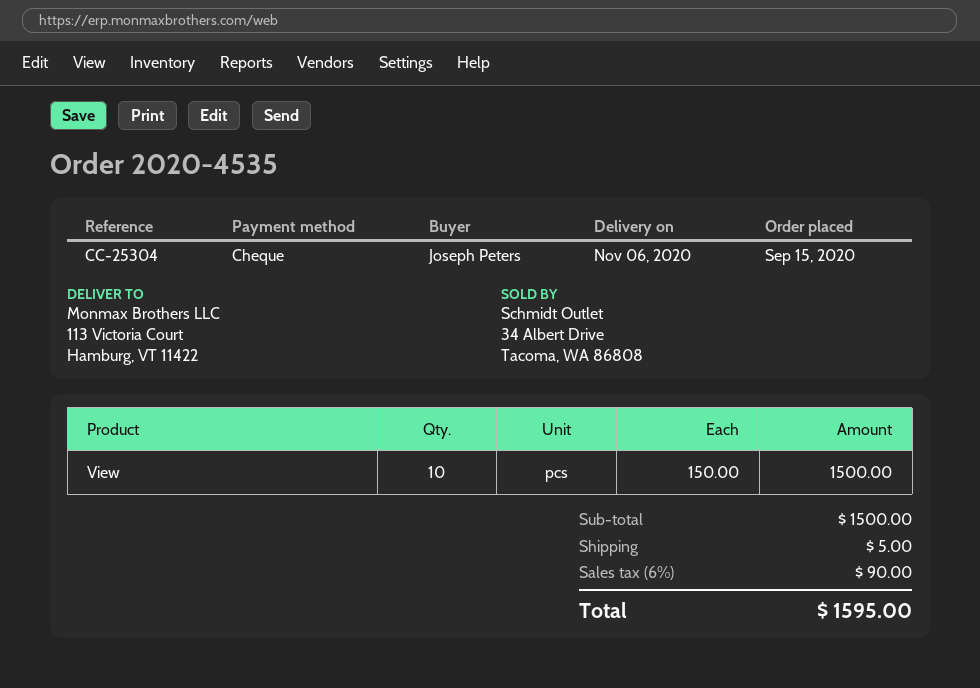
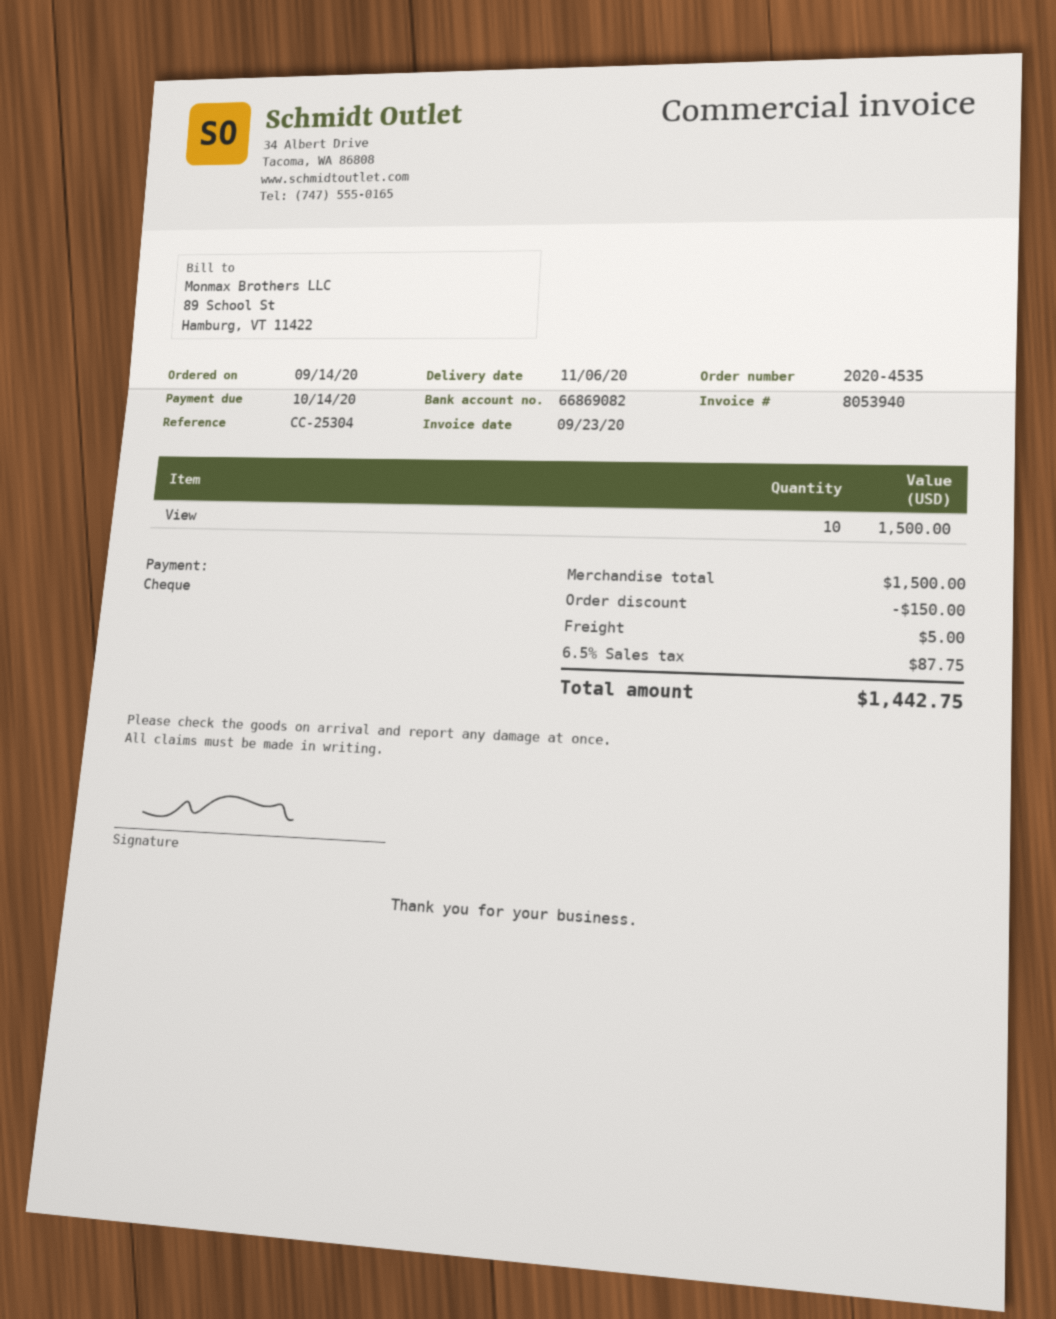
order date: 2020-09-15 -> 2020-09-14
discount: none -> 150.00
tax: 6% = 90.00 -> 6.5% = 87.75
total: 1595.00 -> 1442.75

